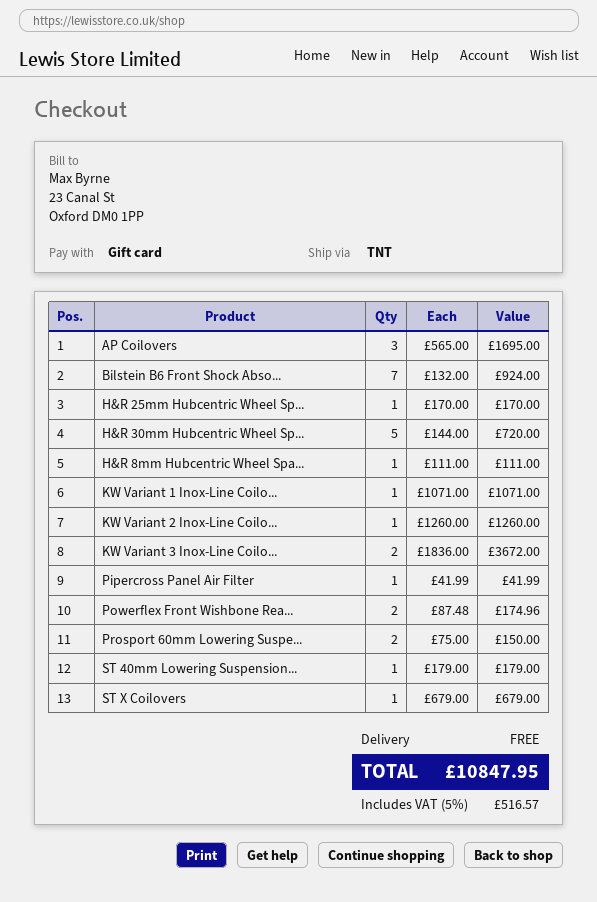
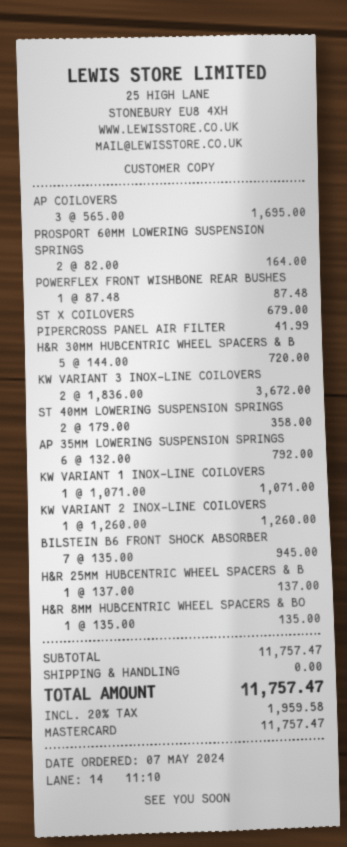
payment method: gift card -> Mastercard
Bilstein B6 Front Shock Abso...: 7 x 132.00 = 924.00 -> 7 x 135.00 = 945.00
H&R 25mm Hubcentric Wheel Sp...: 1 x 170.00 = 170.00 -> 1 x 137.00 = 137.00
H&R 8mm Hubcentric Wheel Spa...: 1 x 111.00 = 111.00 -> 1 x 135.00 = 135.00
Powerflex Front Wishbone Rea...: 2 x 87.48 = 174.96 -> 1 x 87.48 = 87.48
Prosport 60mm Lowering Suspe...: 2 x 75.00 = 150.00 -> 2 x 82.00 = 164.00
ST 40mm Lowering Suspension...: 1 x 179.00 = 179.00 -> 2 x 179.00 = 358.00
AP 35MM LOWERING SUSPENSION SPRINGS: none -> 6 x 132.00 = 792.00
tax: 5% = 516.57 -> 20% = 1959.58
total: 10847.95 -> 11757.47

